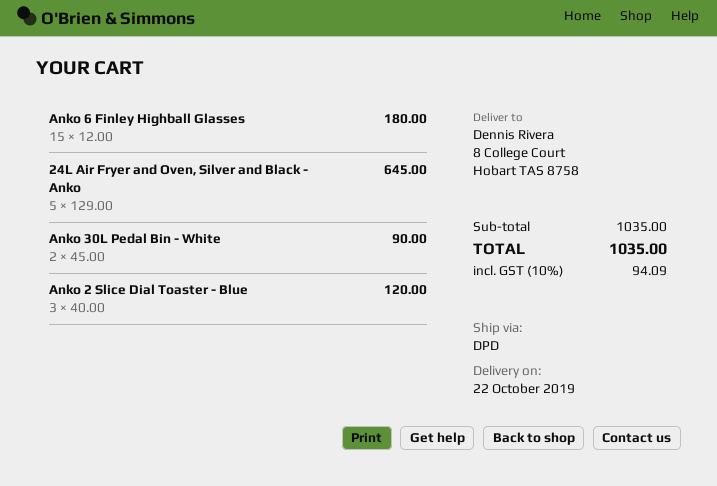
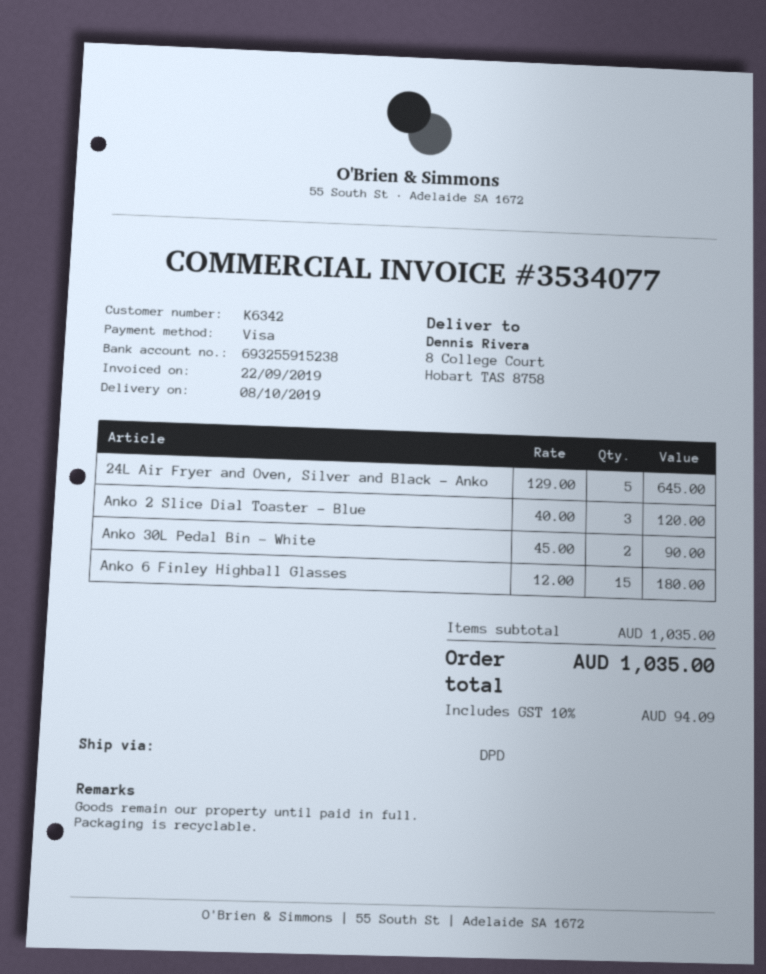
delivery date: 2019-10-22 -> 2019-10-08

